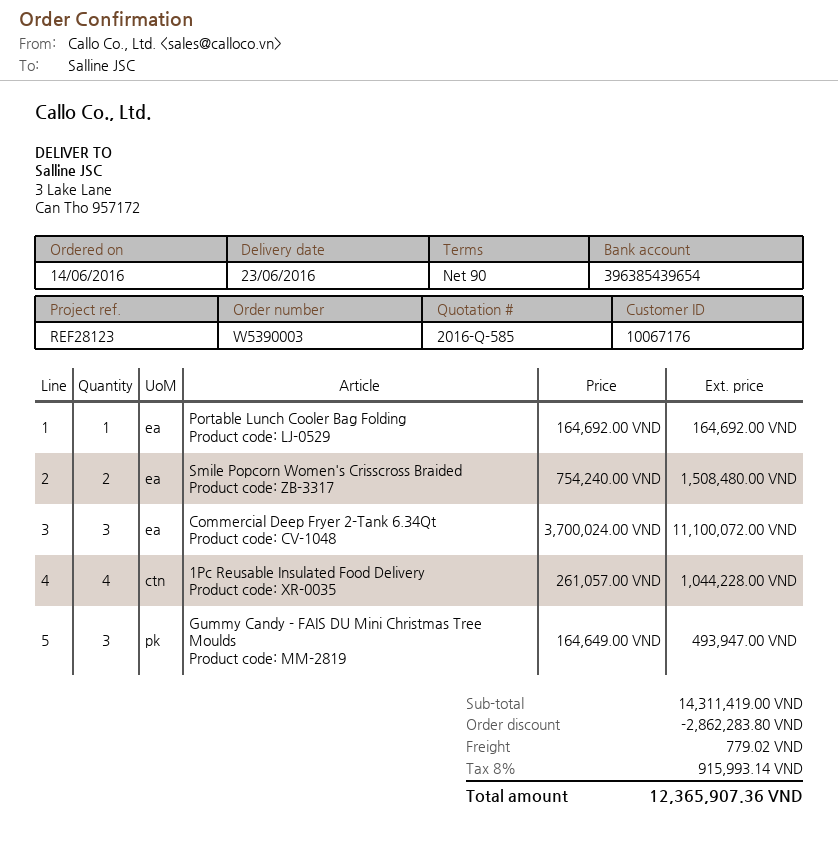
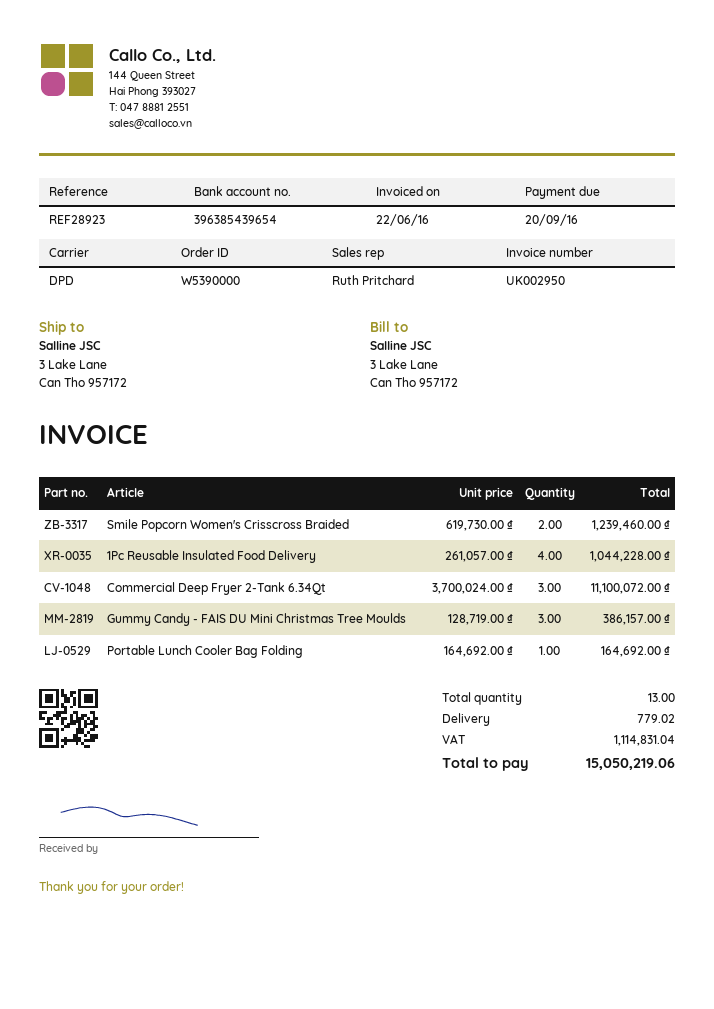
order number: W5390003 -> W5390000
reference: REF28123 -> REF28923
Smile Popcorn Women's Crisscross Braided: 2 x 754240.00 = 1508480.00 -> 2 x 619730.00 = 1239460.00
Gummy Candy - FAIS DU Mini Christmas Tree Moulds: 3 x 164649.00 = 493947.00 -> 3 x 128719.00 = 386157.00
discount: 2862283.80 -> none
tax: 915993.14 -> 1114831.04
total: 12365907.36 -> 15050219.06

